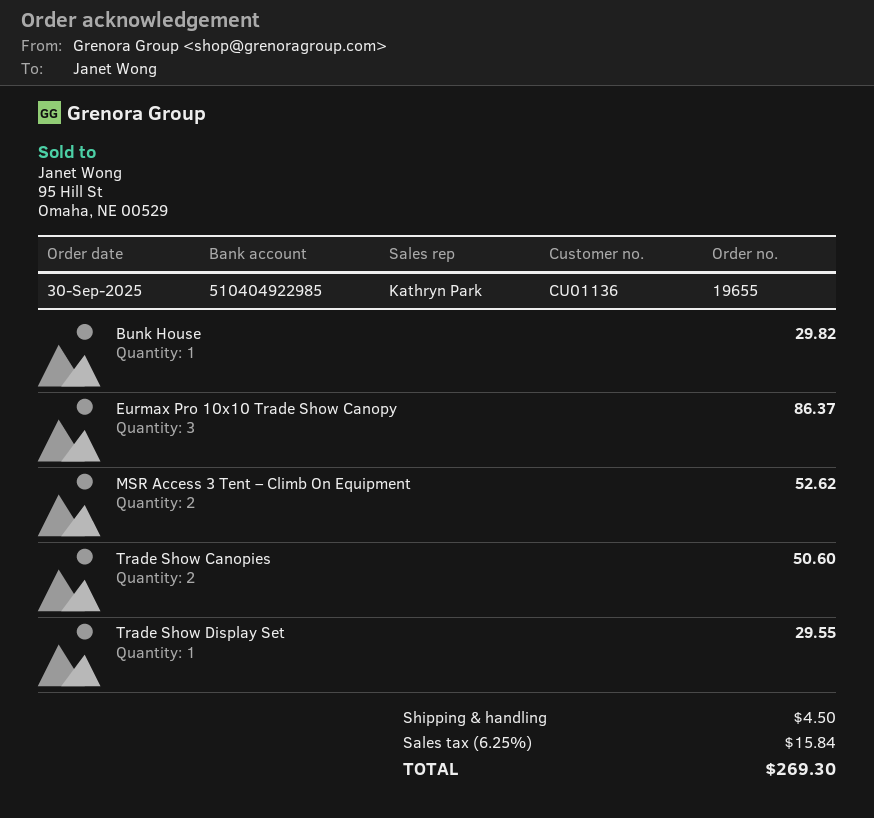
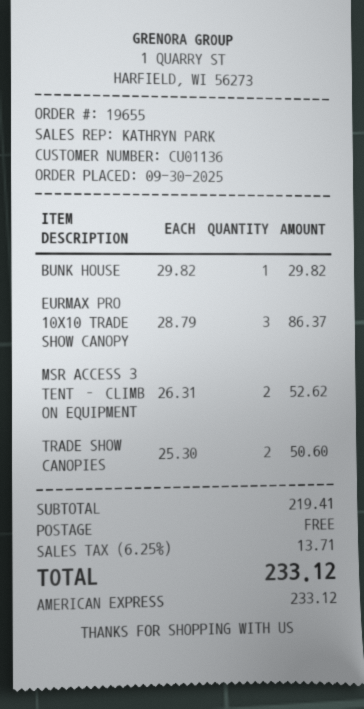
Trade Show Display Set: 1 for 29.55 -> none
shipping: 4.50 -> 0.00
tax: 6.25% = 15.84 -> 6.25% = 13.71
total: 269.30 -> 233.12

